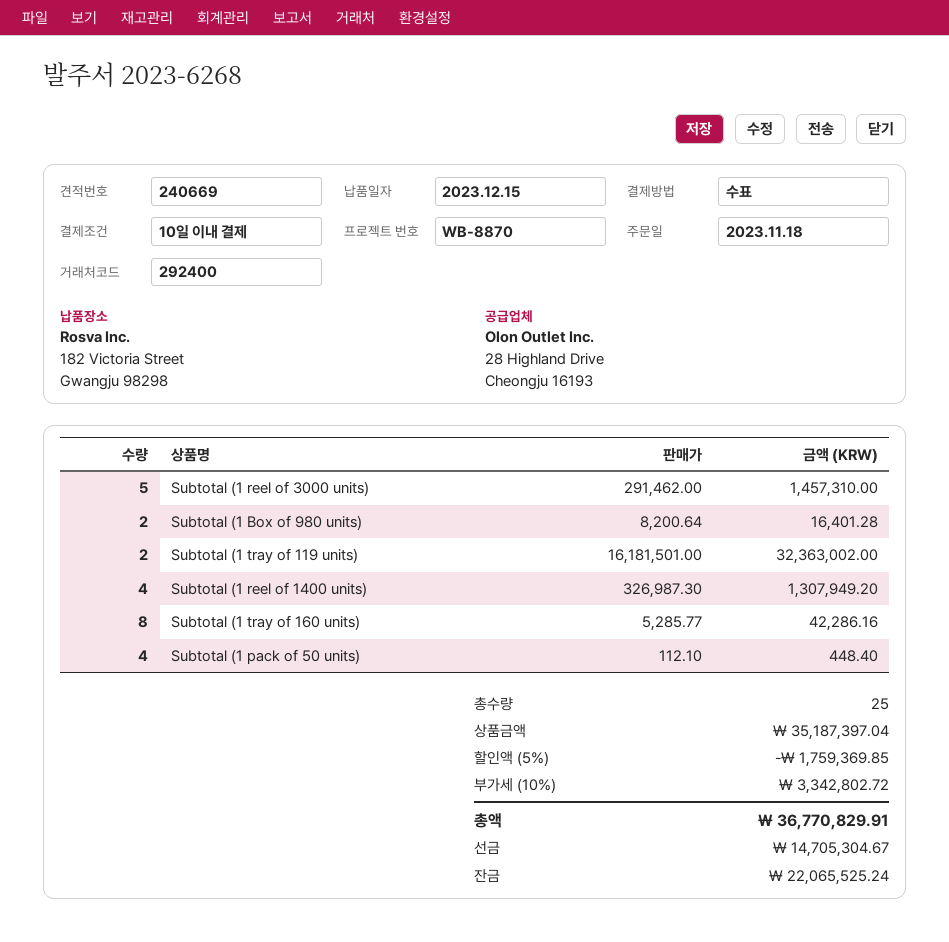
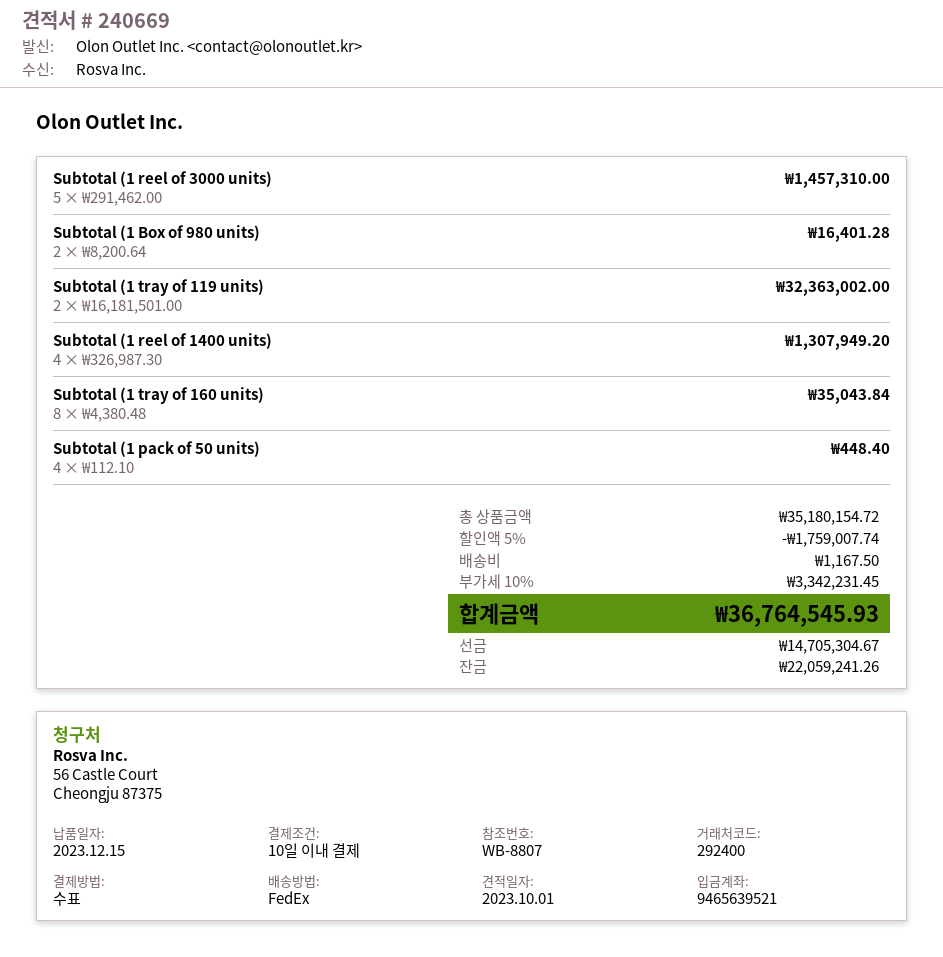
reference: WB-8870 -> WB-8807
Subtotal (1 tray of 160 units): 8 x 5285.77 = 42286.16 -> 8 x 4380.48 = 35043.84
subtotal: 35187397.04 -> 35180154.72
discount: 5% = 1759369.85 -> 5% = 1759007.74
shipping: none -> 1167.50
tax: 10% = 3342802.72 -> 10% = 3342231.45
total: 36770829.91 -> 36764545.93
balance: 22065525.24 -> 22059241.26

